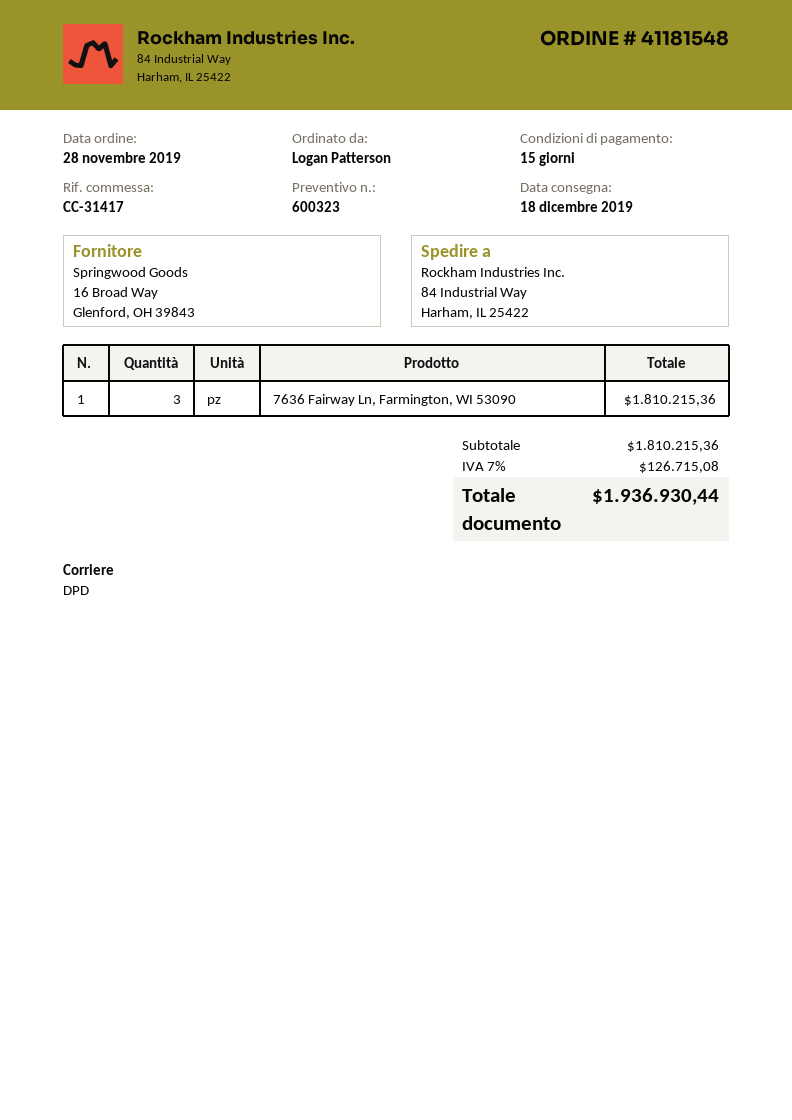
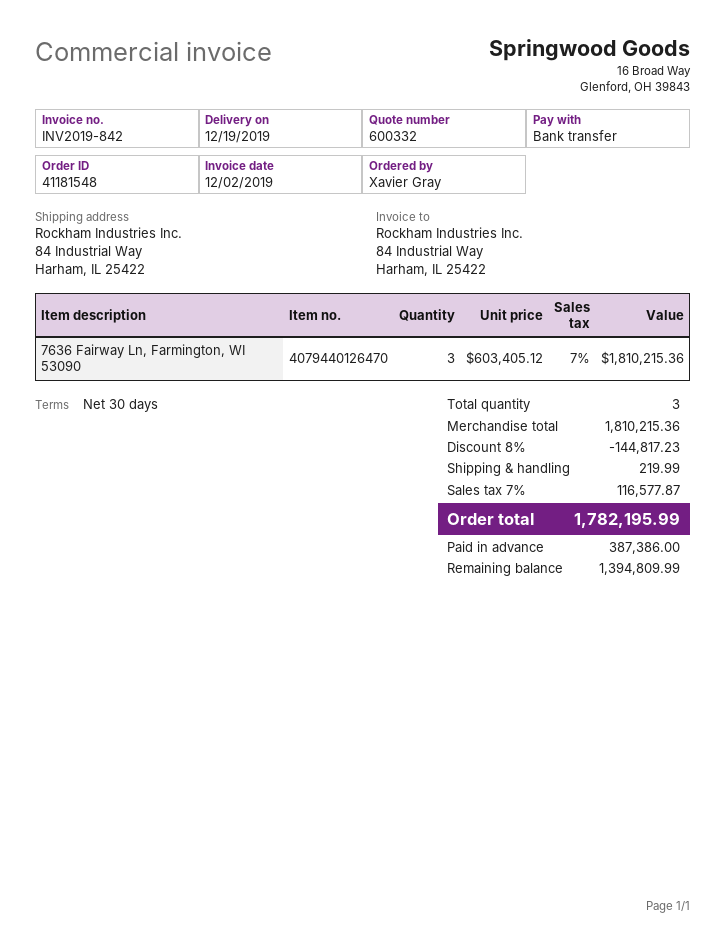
quote number: 600323 -> 600332
delivery date: 2019-12-18 -> 2019-12-19
payment terms: 15 days -> 30 days
ordered by: Logan Patterson -> Xavier Gray
discount: none -> 8% = 144817.23
shipping: none -> 219.99
tax: 7% = 126715.08 -> 7% = 116577.87
total: 1936930.44 -> 1782195.99

